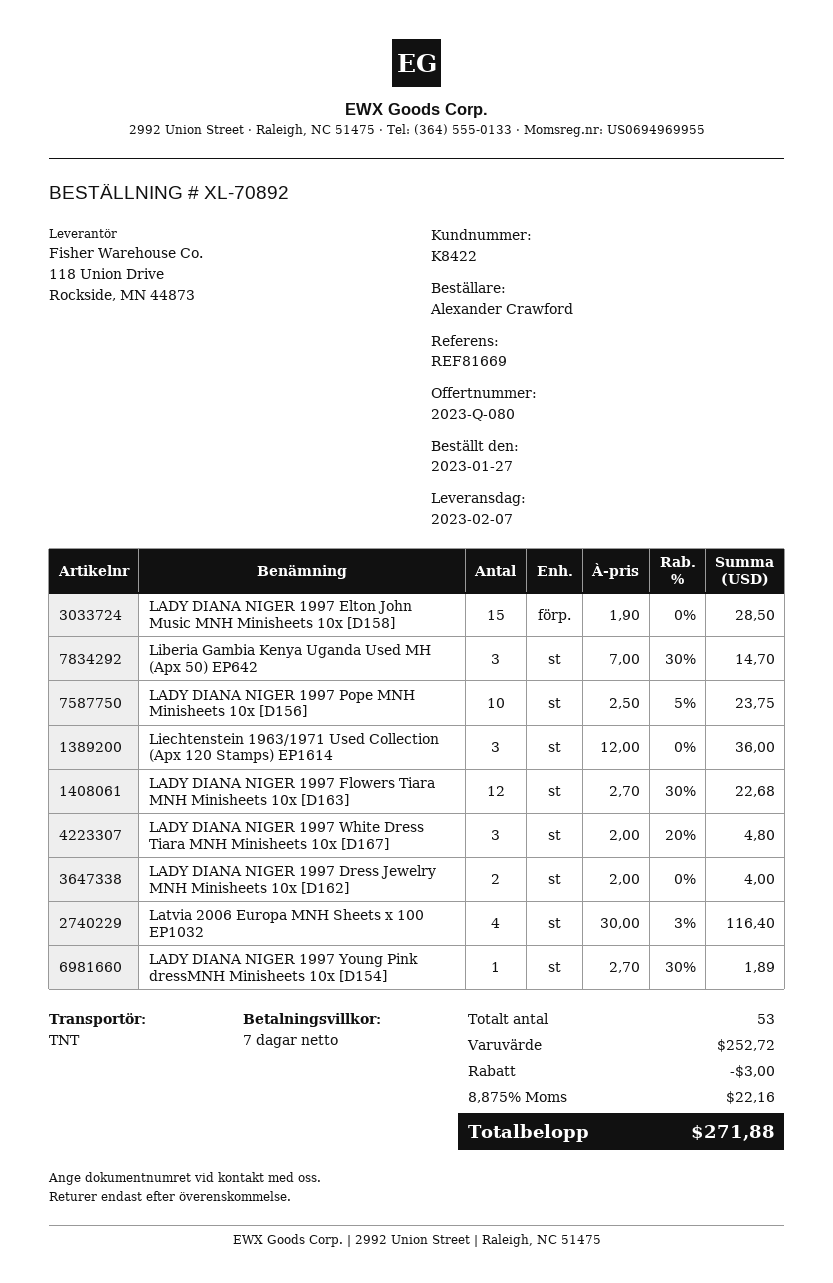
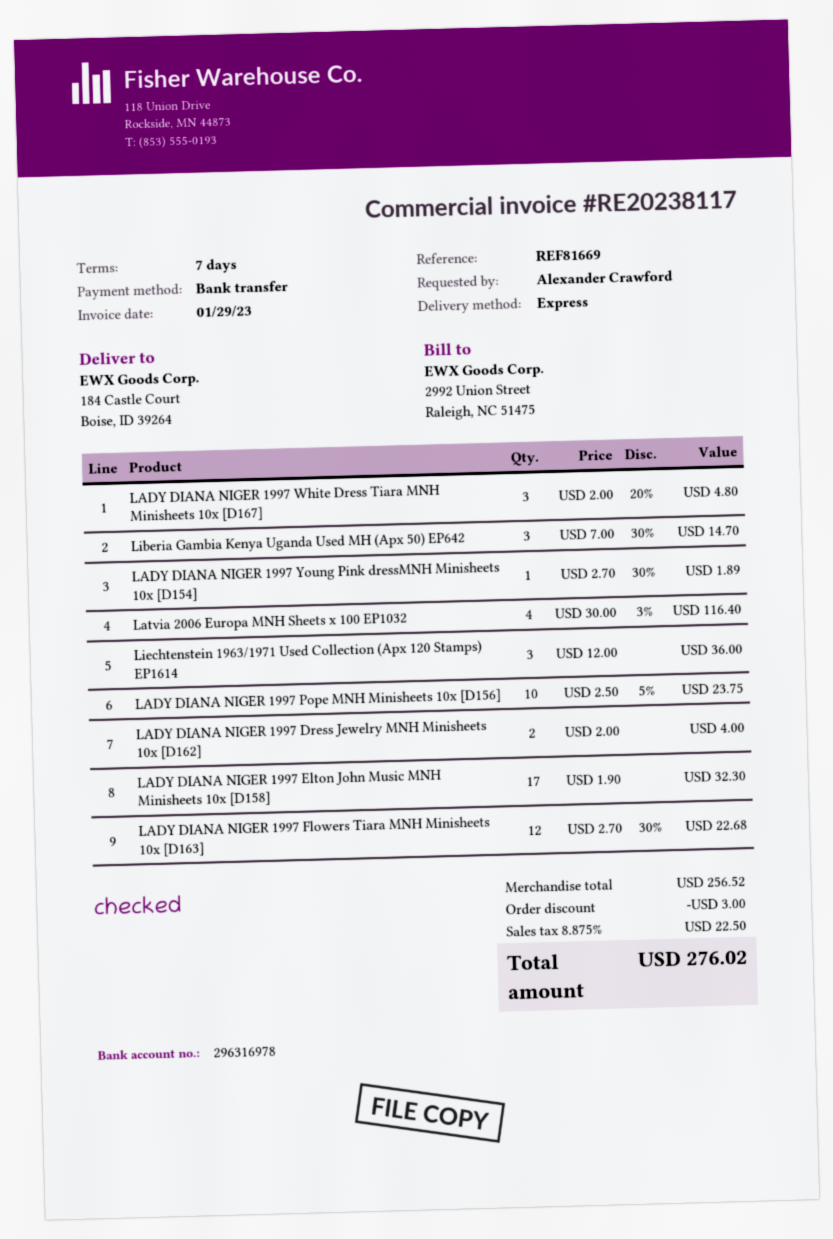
shipping method: TNT -> express
LADY DIANA NIGER 1997 Elton John Music MNH Minisheets 10x [D158]: 15 x 1.90 = 28.50 -> 17 x 1.90 = 32.30
subtotal: 252.72 -> 256.52
tax: 8.875% = 22.16 -> 8.875% = 22.50
total: 271.88 -> 276.02

